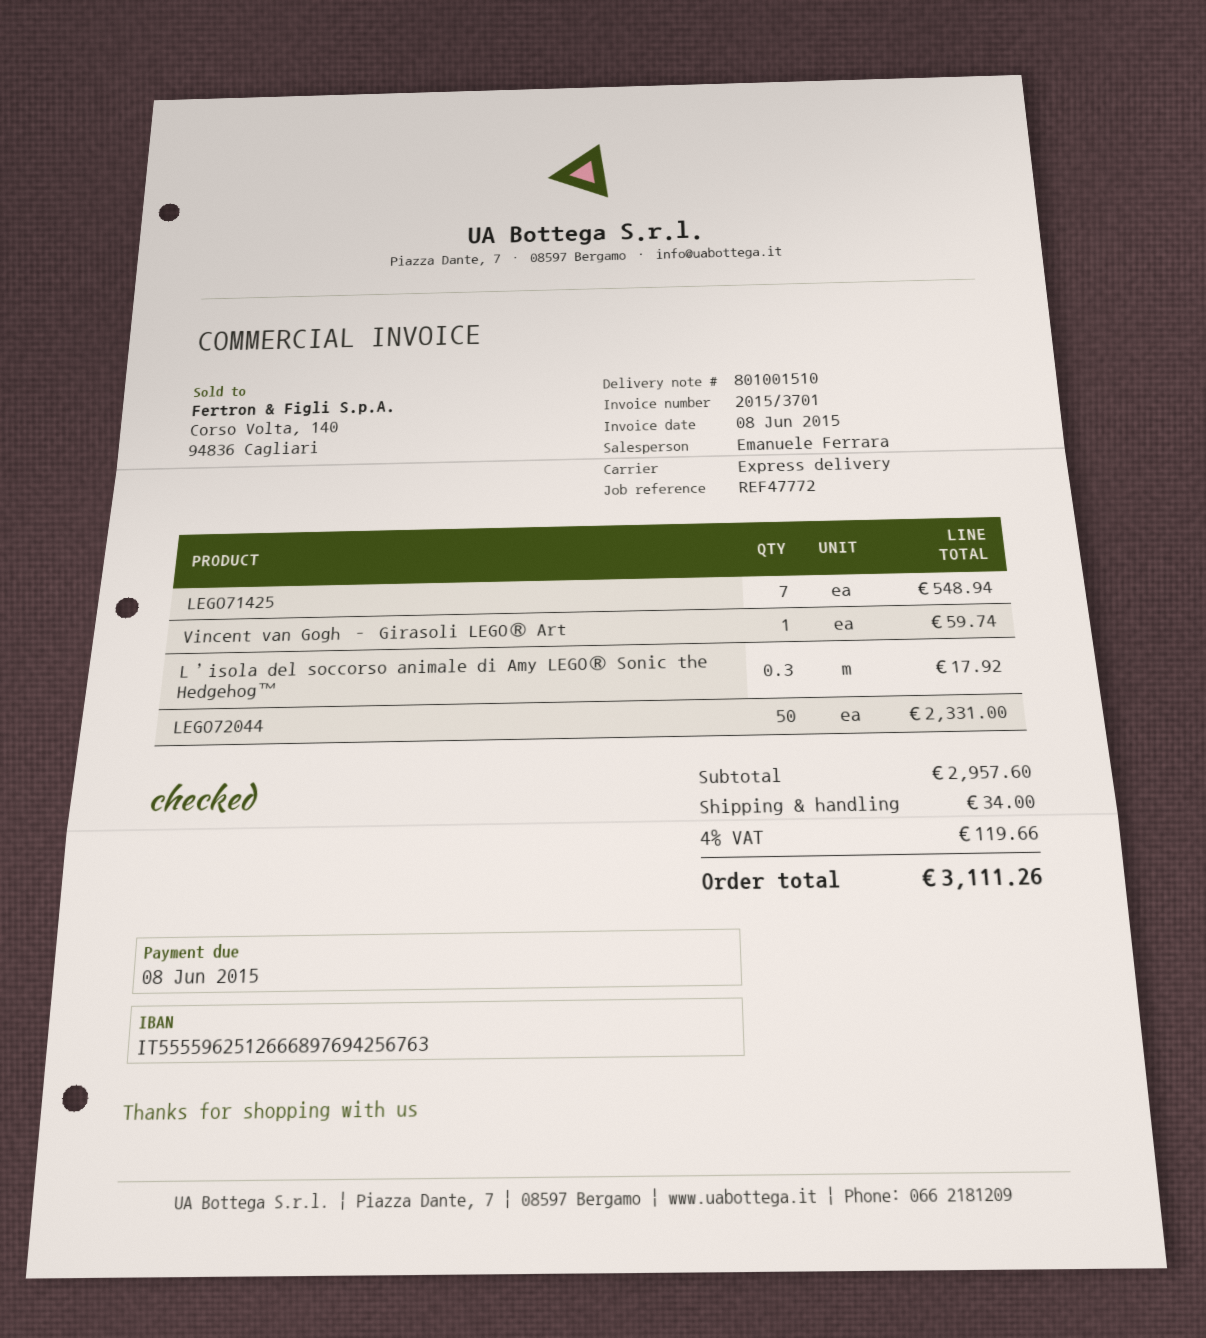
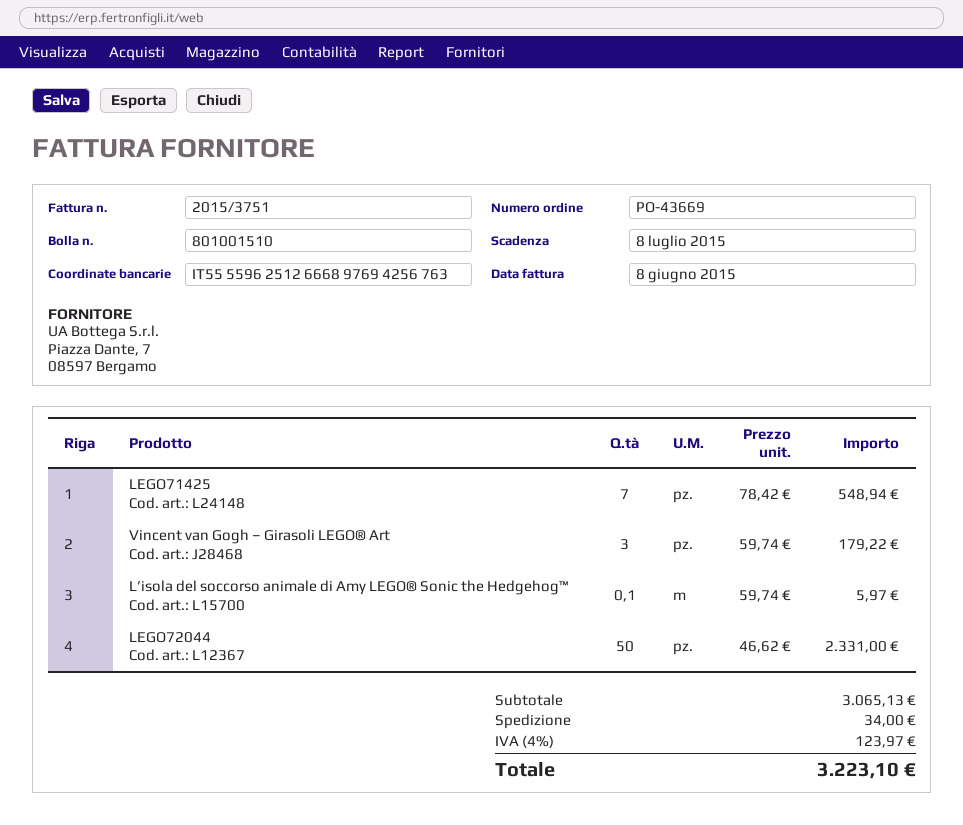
invoice number: 2015/3701 -> 2015/3751
due date: 2015-06-08 -> 2015-07-08
Vincent van Gogh – Girasoli LEGO® Art: 1 for 59.74 -> 3 for 179.22
L’isola del soccorso animale di Amy LEGO® Sonic the Hedgehog™: 0.3 for 17.92 -> 0.1 for 5.97
subtotal: 2957.60 -> 3065.13
tax: 4% = 119.66 -> 4% = 123.97
total: 3111.26 -> 3223.10

